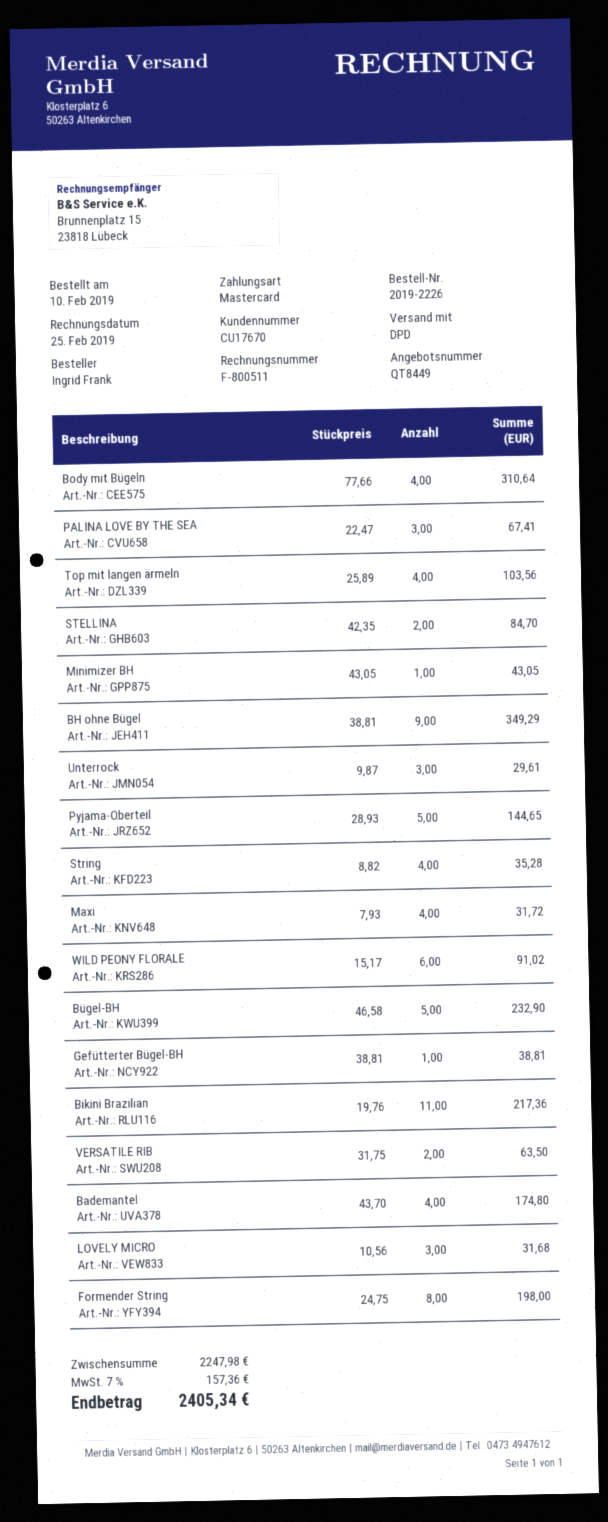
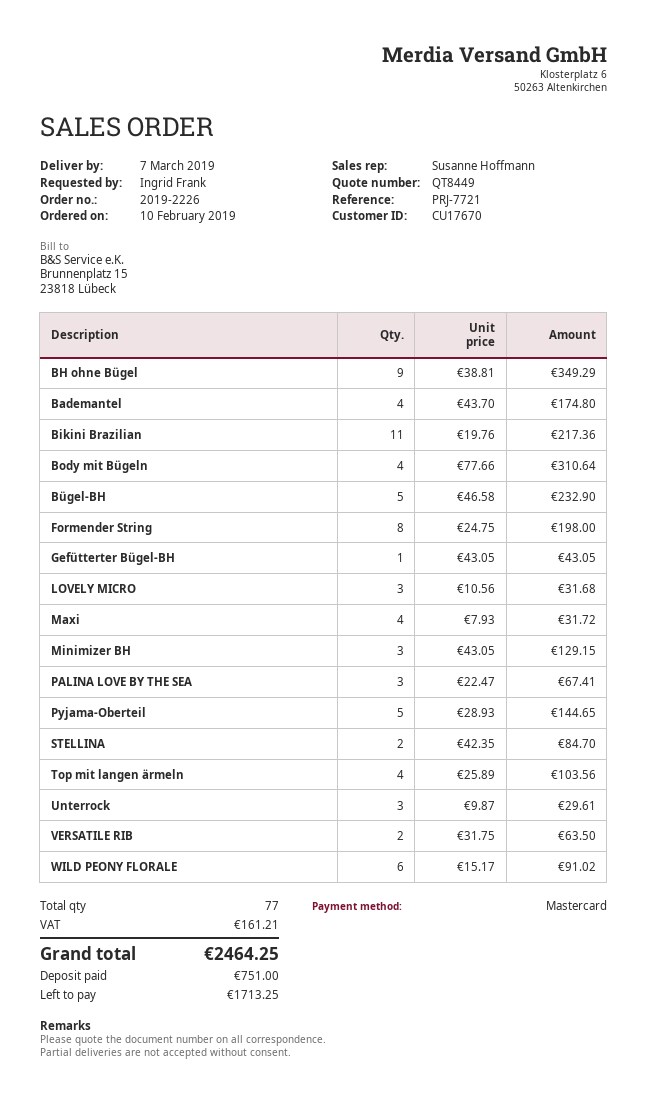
Minimizer BH: 1 x 43.05 = 43.05 -> 3 x 43.05 = 129.15
String: 4 x 8.82 = 35.28 -> none
Gefütterter Bügel-BH: 1 x 38.81 = 38.81 -> 1 x 43.05 = 43.05
tax: 157.36 -> 161.21
total: 2405.34 -> 2464.25

